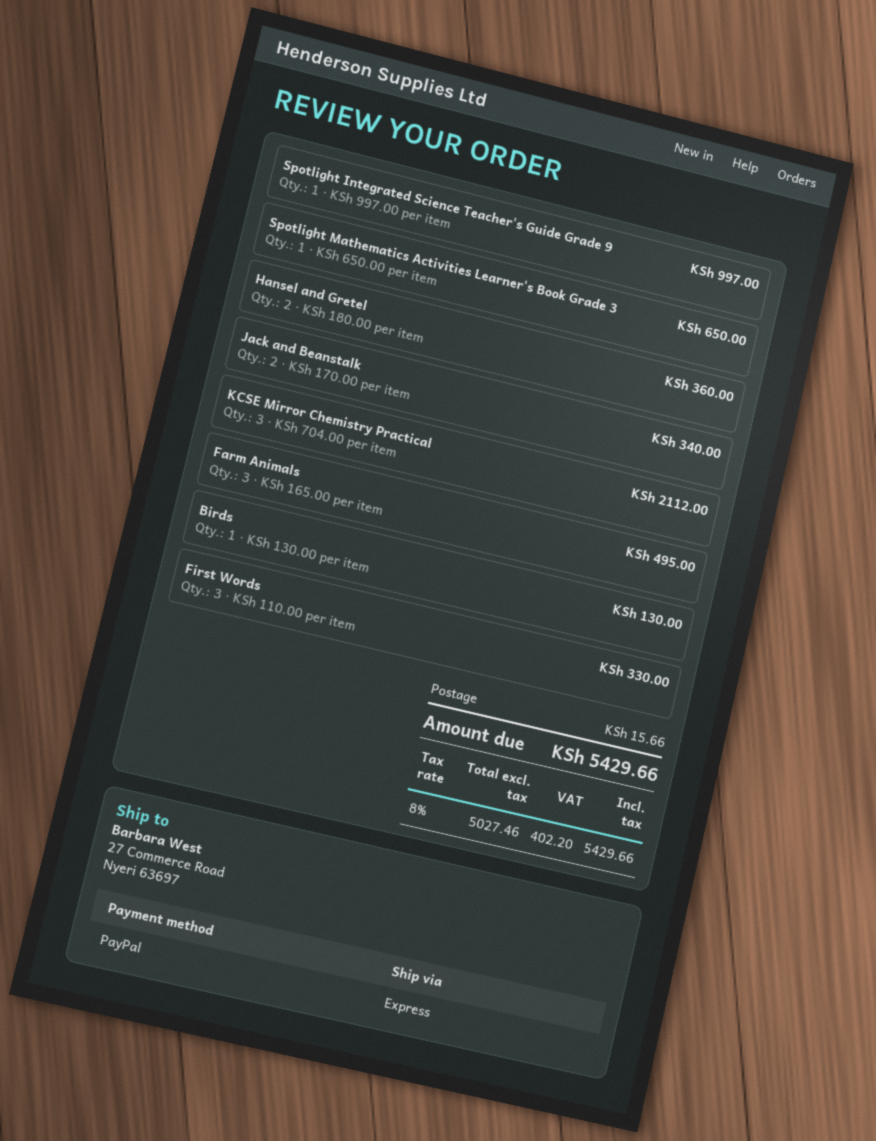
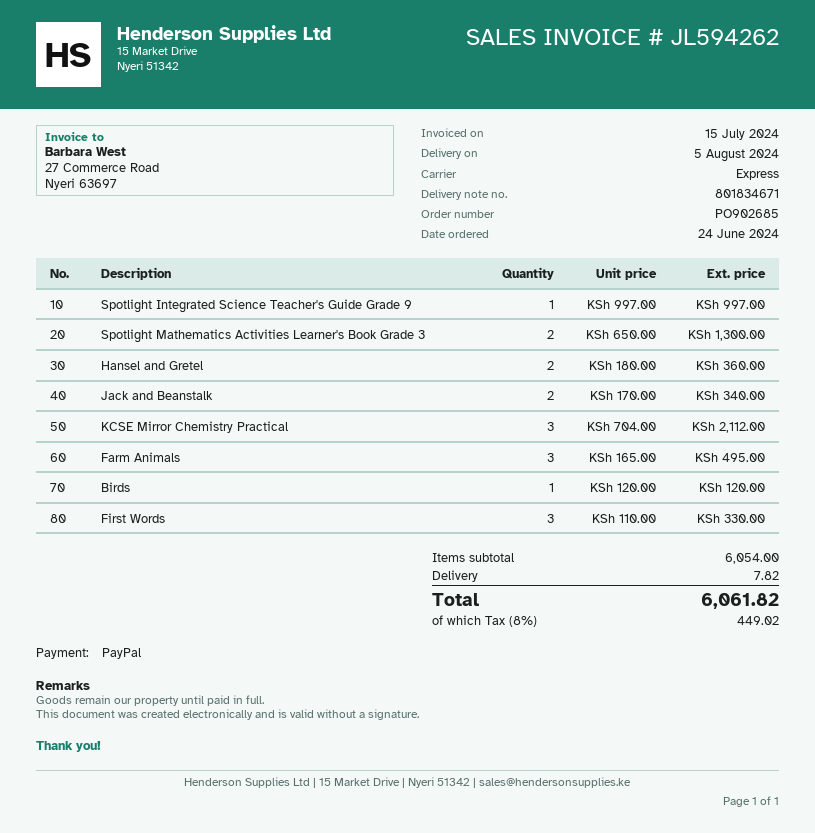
Spotlight Mathematics Activities Learner's Book Grade 3: 1 x 650.00 = 650.00 -> 2 x 650.00 = 1300.00
Birds: 1 x 130.00 = 130.00 -> 1 x 120.00 = 120.00
shipping: 15.66 -> 7.82
tax: 8% = 402.20 -> 8% = 449.02
total: 5429.66 -> 6061.82

